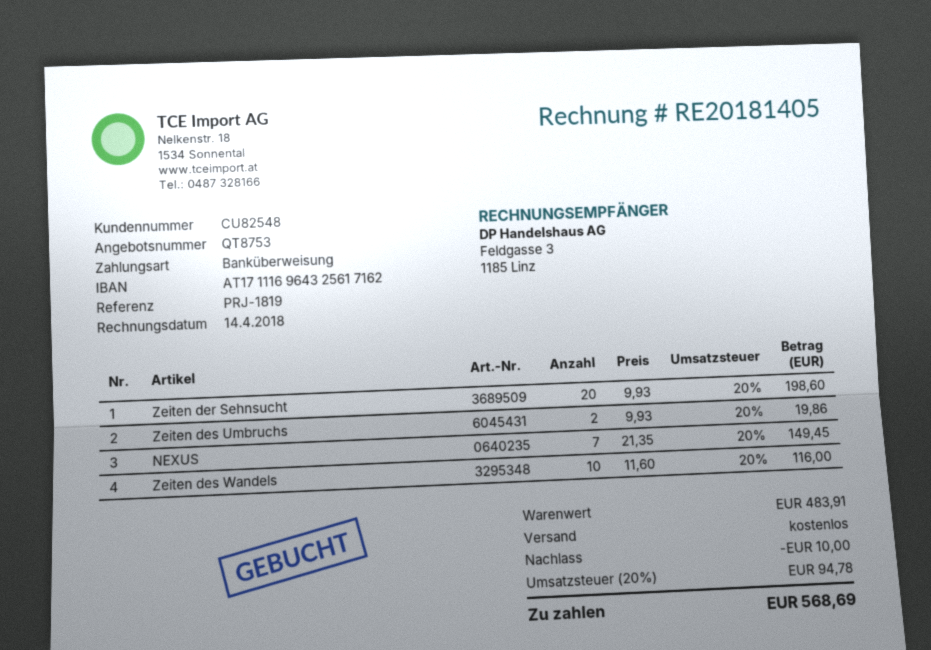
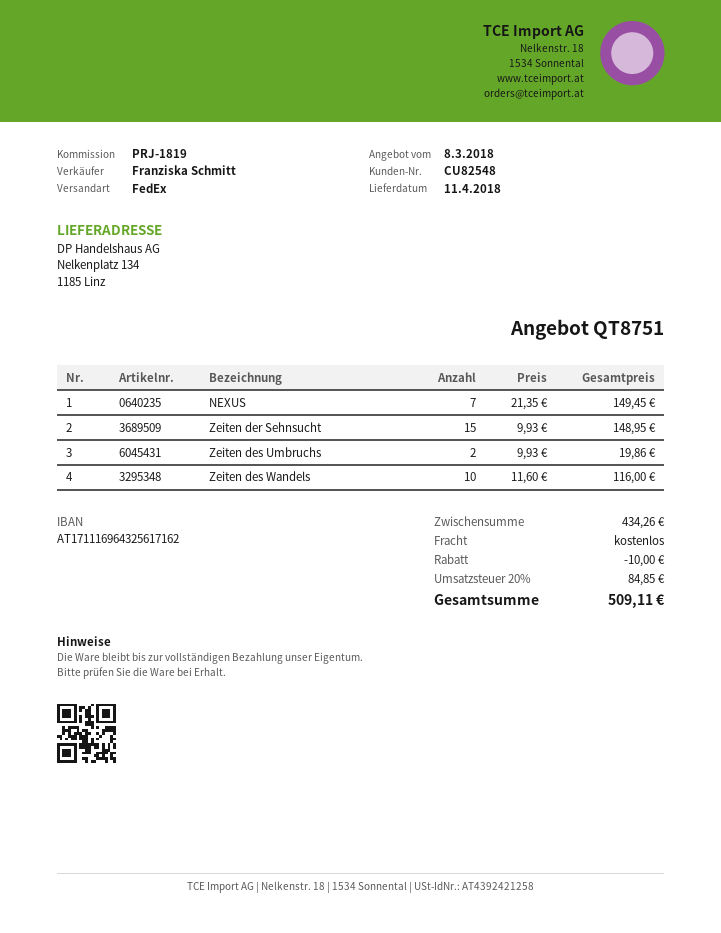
quote number: QT8753 -> QT8751
Zeiten der Sehnsucht: 20 x 9.93 = 198.60 -> 15 x 9.93 = 148.95
subtotal: 483.91 -> 434.26
tax: 20% = 94.78 -> 20% = 84.85
total: 568.69 -> 509.11

